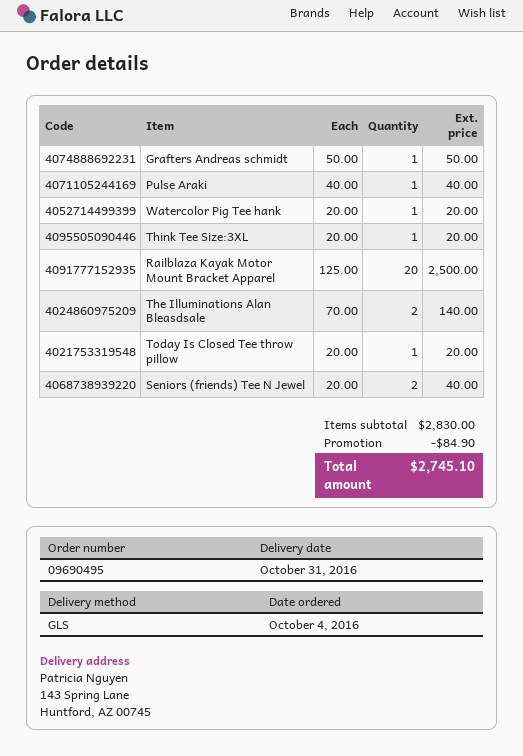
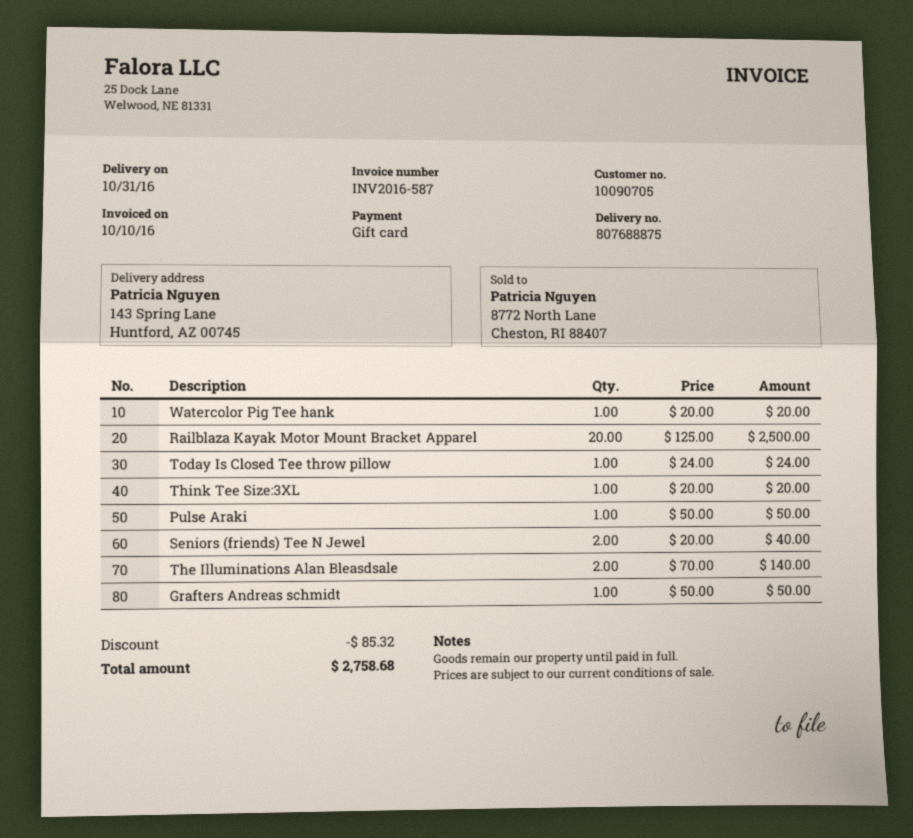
Pulse Araki: 1 x 40.00 = 40.00 -> 1 x 50.00 = 50.00
Today Is Closed Tee throw pillow: 1 x 20.00 = 20.00 -> 1 x 24.00 = 24.00
discount: 84.90 -> 85.32
total: 2745.10 -> 2758.68

